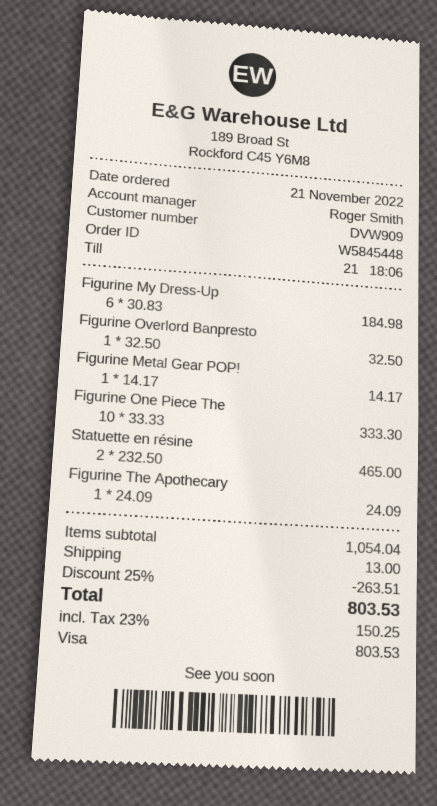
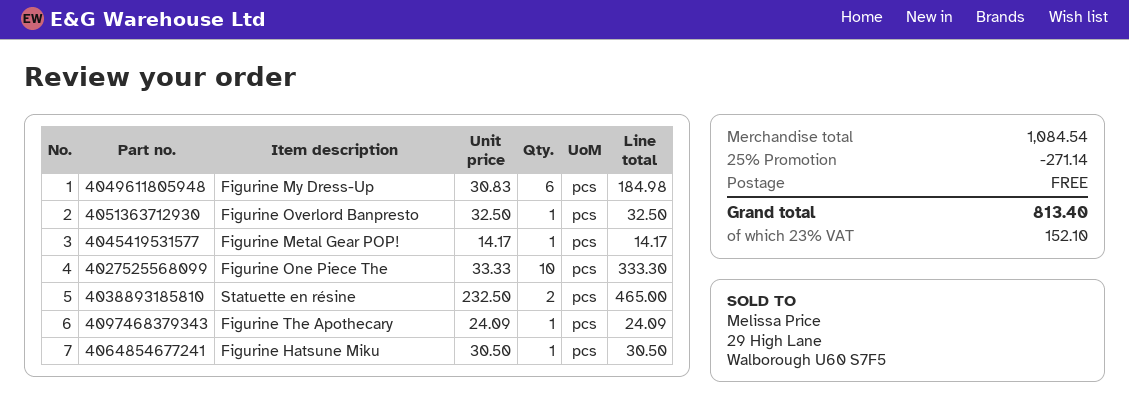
Figurine Hatsune Miku: none -> 1 x 30.50 = 30.50
subtotal: 1054.04 -> 1084.54
discount: 25% = 263.51 -> 25% = 271.14
shipping: 13.00 -> 0.00
tax: 23% = 150.25 -> 23% = 152.10
total: 803.53 -> 813.40

